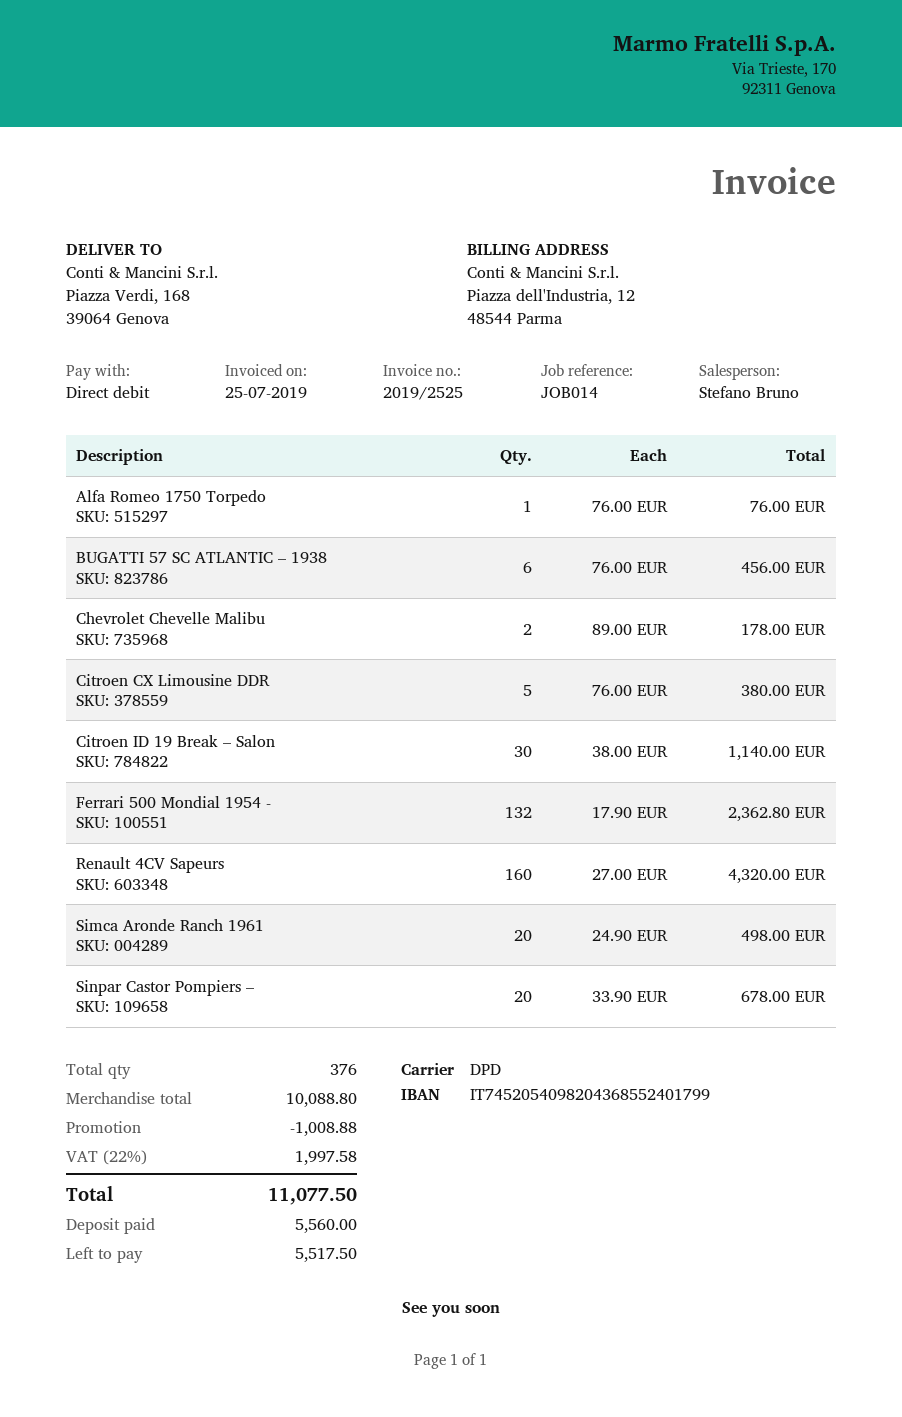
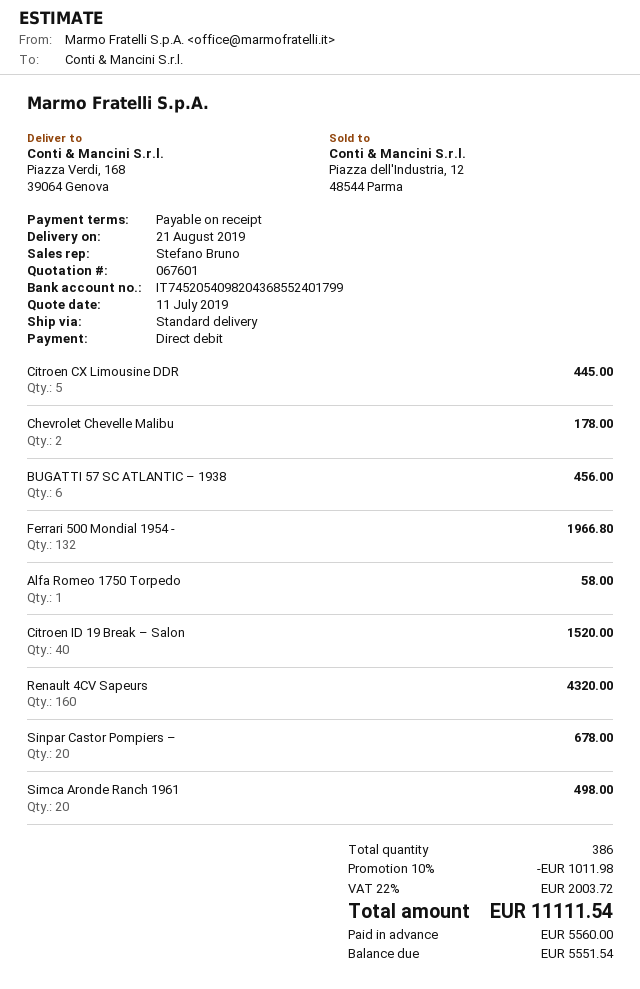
shipping method: DPD -> standard
Alfa Romeo 1750 Torpedo: 1 for 76.00 -> 1 for 58.00
Citroen CX Limousine DDR: 5 for 380.00 -> 5 for 445.00
Citroen ID 19 Break – Salon: 30 for 1140.00 -> 40 for 1520.00
Ferrari 500 Mondial 1954 -: 132 for 2362.80 -> 132 for 1966.80
total quantity: 376 -> 386
discount: 1008.88 -> 1011.98
tax: 22% = 1997.58 -> 22% = 2003.72
total: 11077.50 -> 11111.54
balance: 5517.50 -> 5551.54

